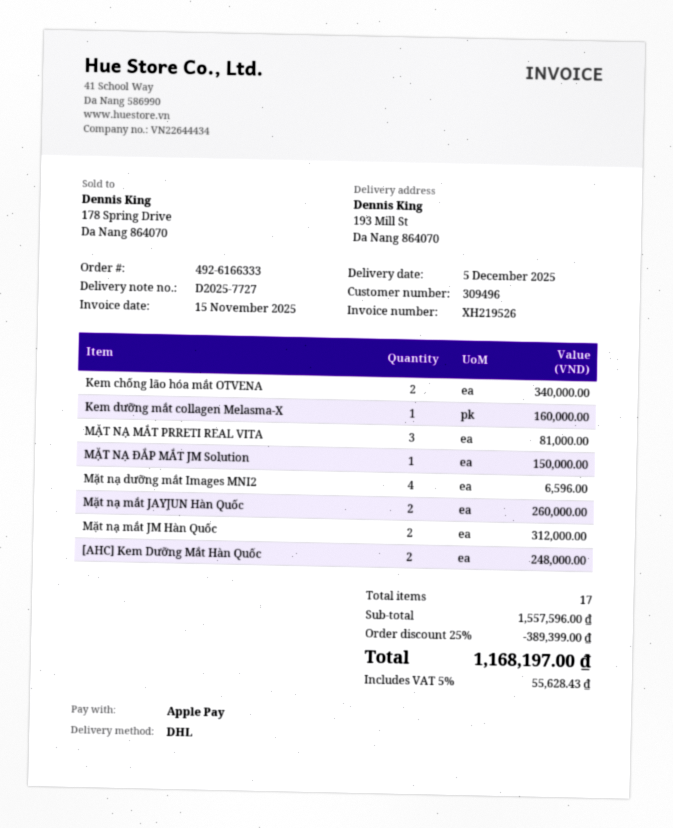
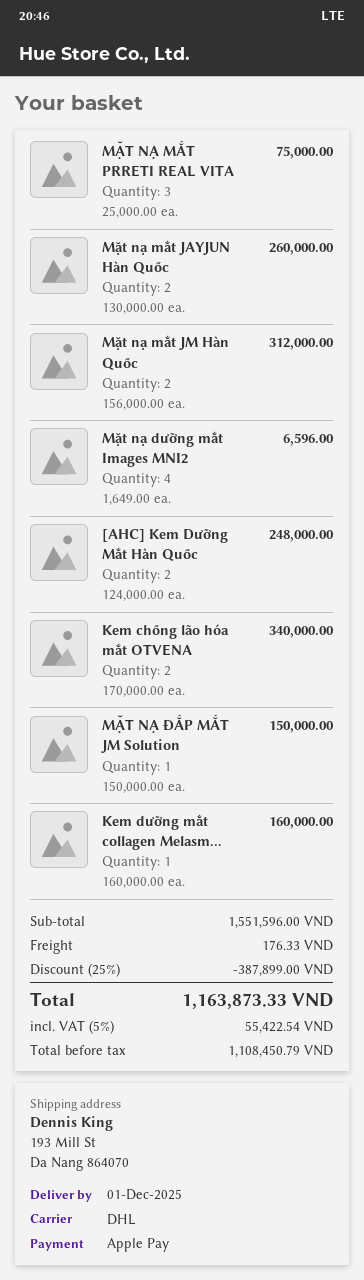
delivery date: 2025-12-05 -> 2025-12-01
MẶT NẠ MẮT PRRETI REAL VITA: 3 for 81000.00 -> 3 for 75000.00
subtotal: 1557596.00 -> 1551596.00
discount: 25% = 389399.00 -> 25% = 387899.00
shipping: none -> 176.33
tax: 5% = 55628.43 -> 5% = 55422.54
total: 1168197.00 -> 1163873.33

